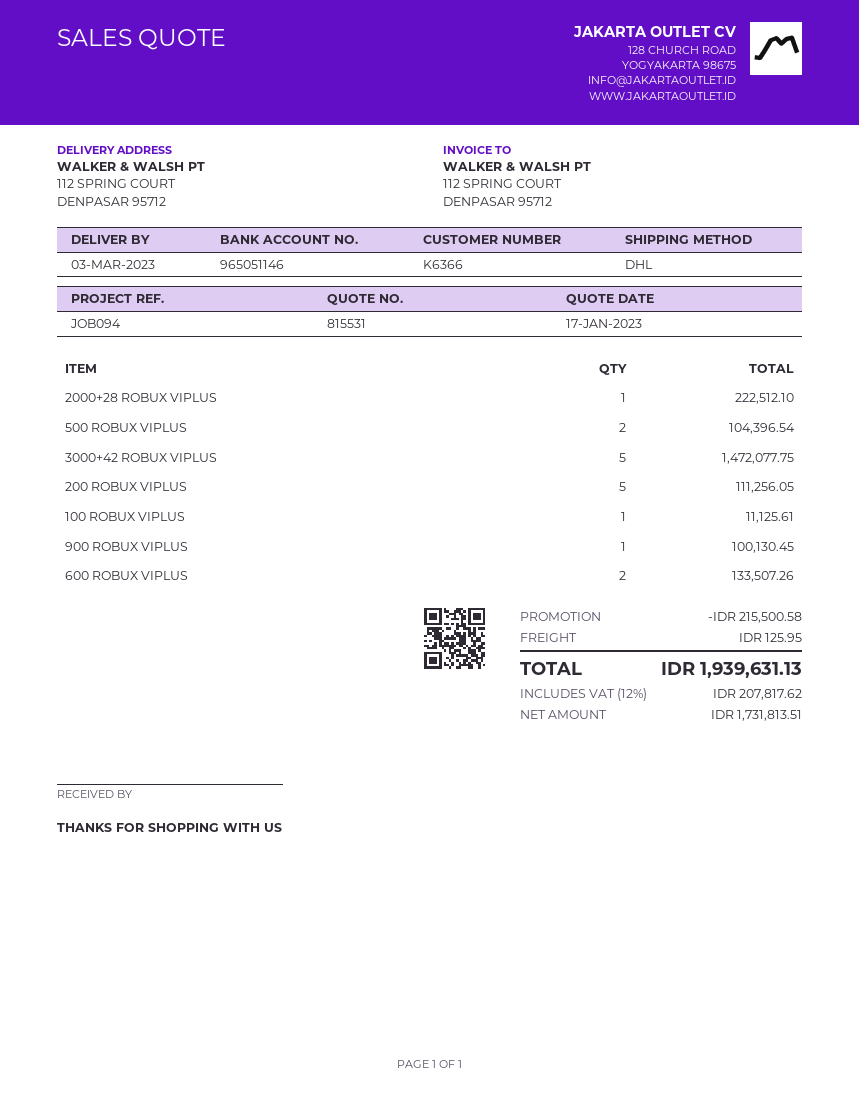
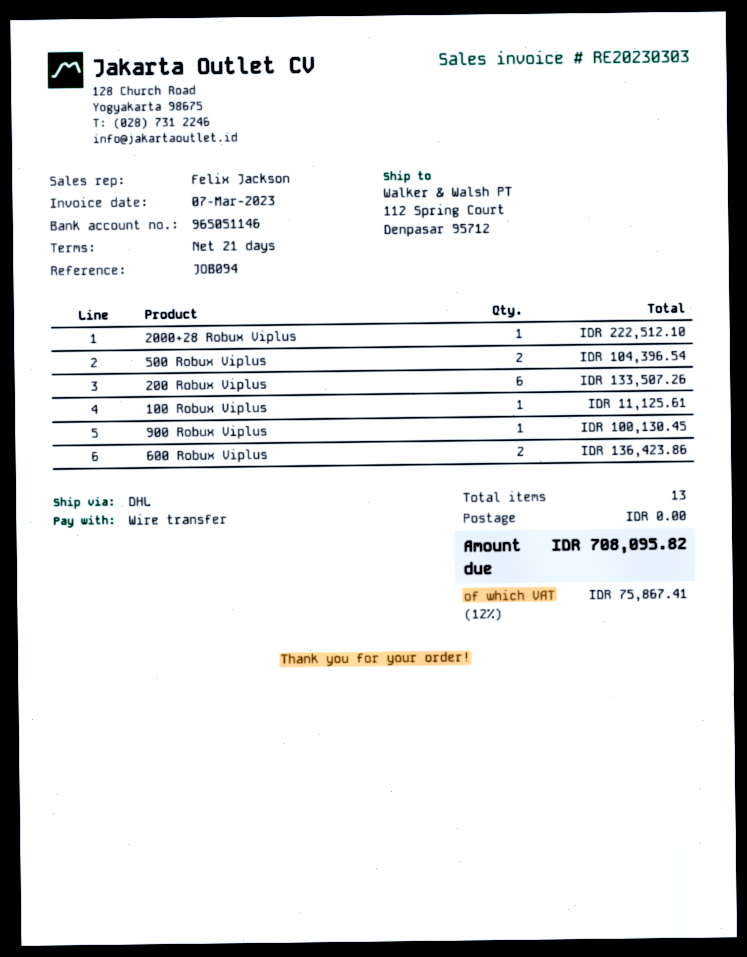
3000+42 ROBUX VIPLUS: 5 for 1472077.75 -> none
200 ROBUX VIPLUS: 5 for 111256.05 -> 6 for 133507.26
600 ROBUX VIPLUS: 2 for 133507.26 -> 2 for 136423.86
discount: 215500.58 -> none
shipping: 125.95 -> 0.00
tax: 12% = 207817.62 -> 12% = 75867.41
total: 1939631.13 -> 708095.82

